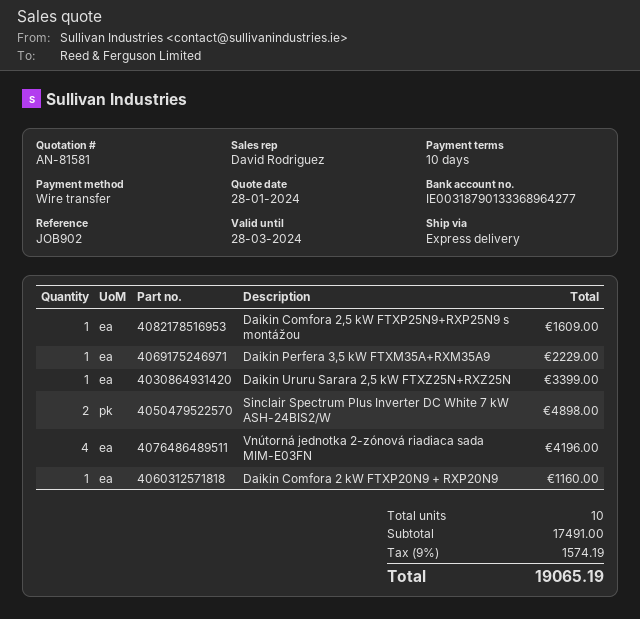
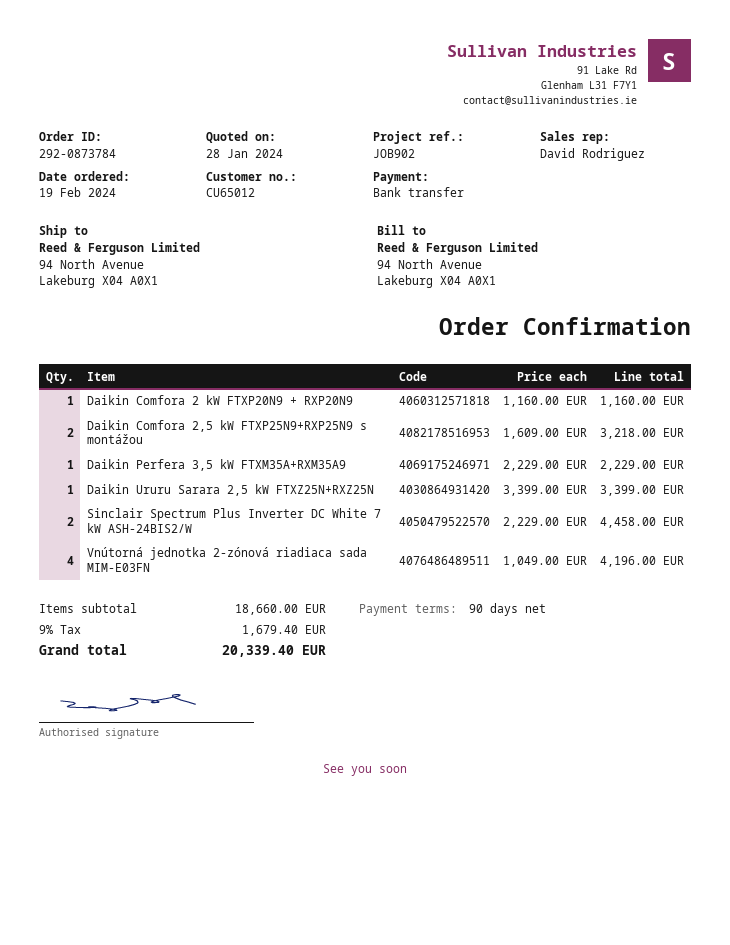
payment terms: 10 days -> 90 days
Daikin Comfora 2,5 kW FTXP25N9+RXP25N9 s montážou: 1 for 1609.00 -> 2 for 3218.00
Sinclair Spectrum Plus Inverter DC White 7 kW ASH-24BIS2/W: 2 for 4898.00 -> 2 for 4458.00
subtotal: 17491.00 -> 18660.00
tax: 9% = 1574.19 -> 9% = 1679.40
total: 19065.19 -> 20339.40

